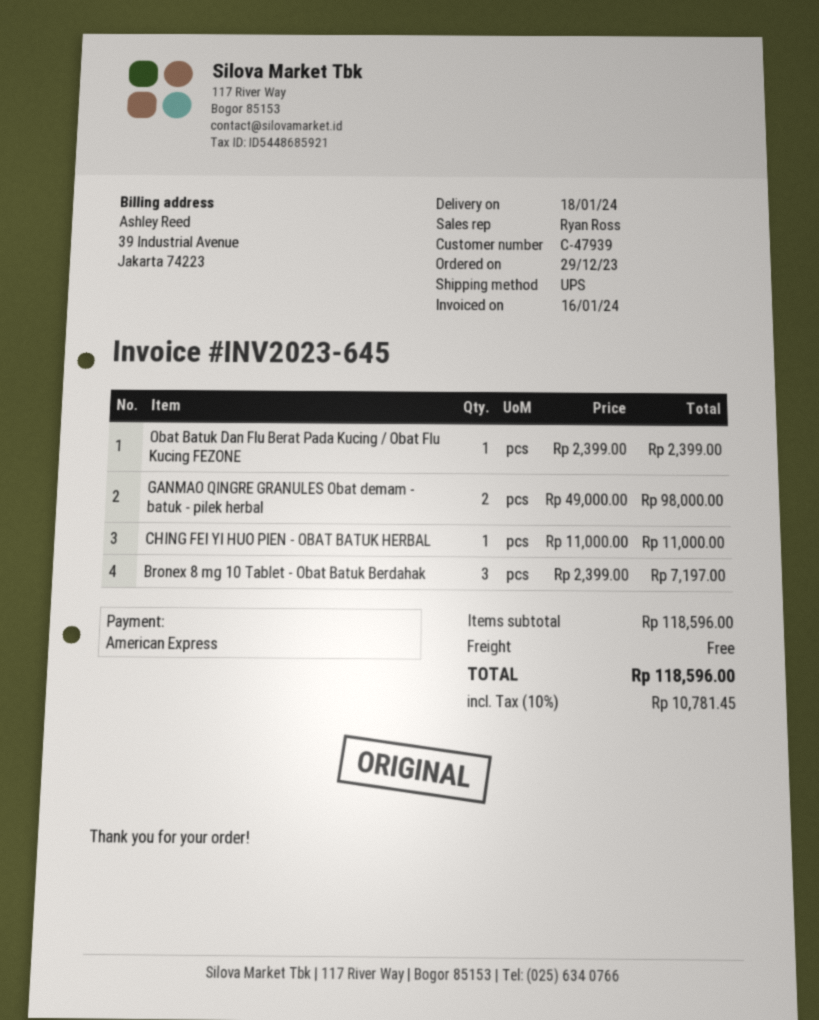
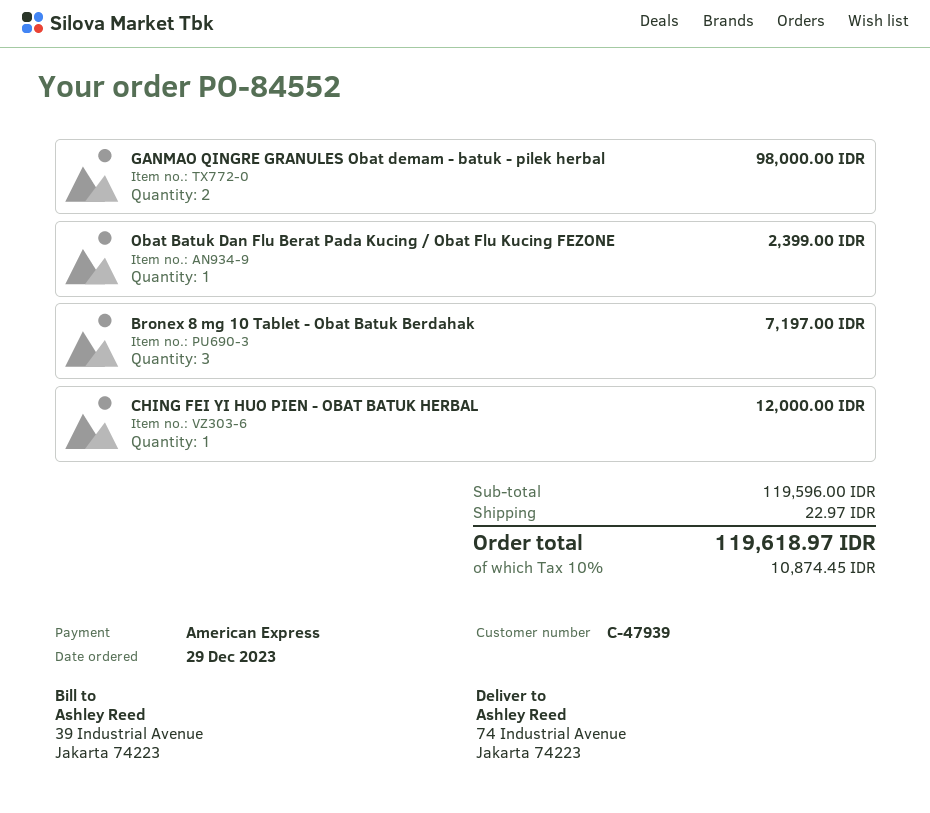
CHING FEI YI HUO PIEN - OBAT BATUK HERBAL: 1 for 11000.00 -> 1 for 12000.00
subtotal: 118596.00 -> 119596.00
shipping: 0.00 -> 22.97
tax: 10% = 10781.45 -> 10% = 10874.45
total: 118596.00 -> 119618.97

